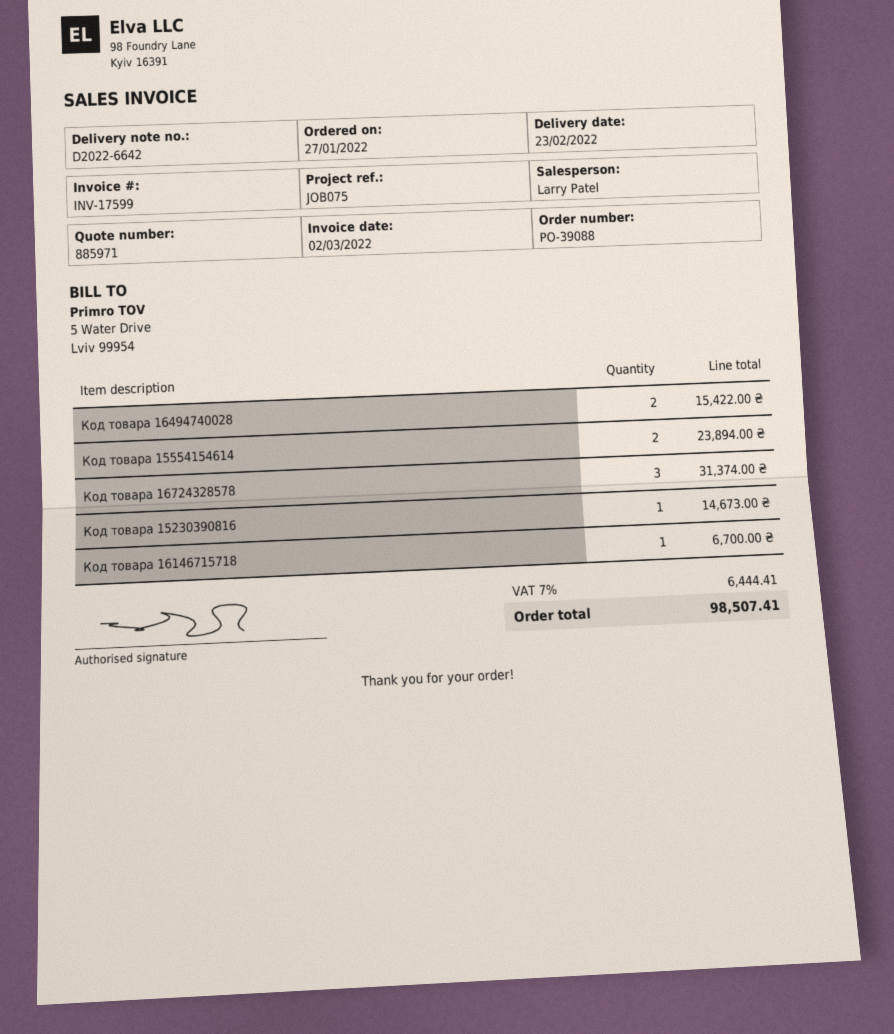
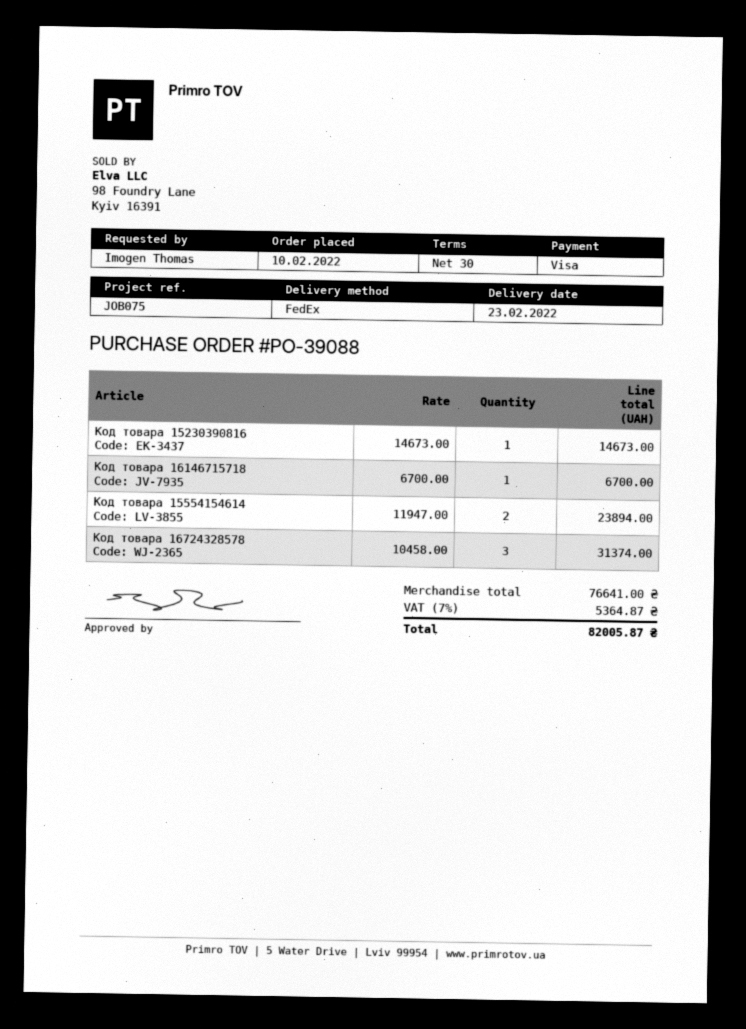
order date: 2022-01-27 -> 2022-02-10
Код товара 16494740028: 2 for 15422.00 -> none
tax: 7% = 6444.41 -> 7% = 5364.87
total: 98507.41 -> 82005.87

